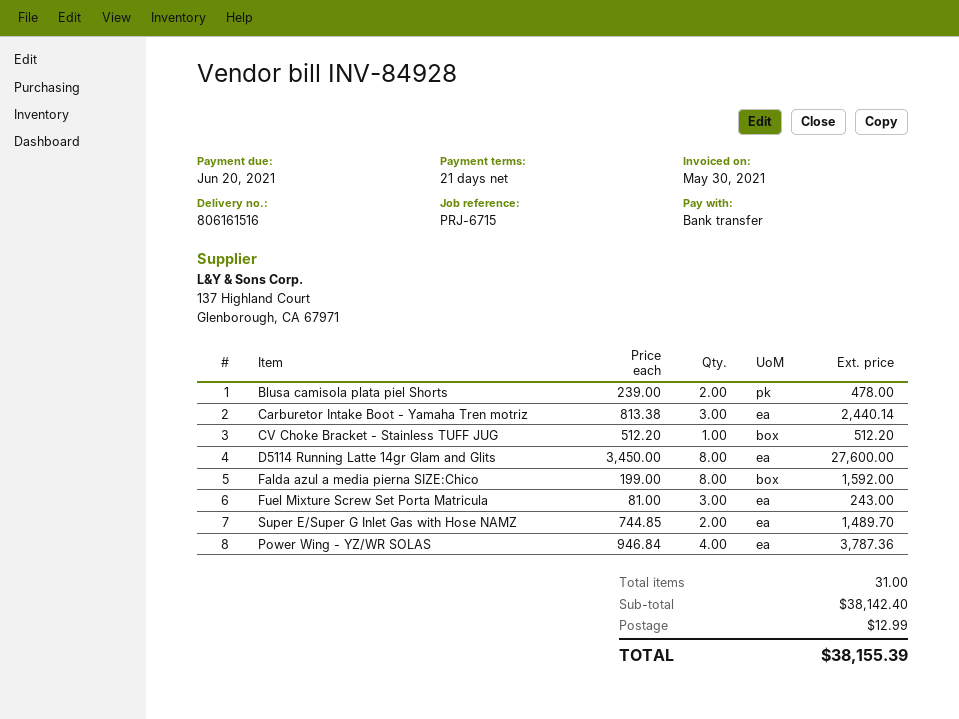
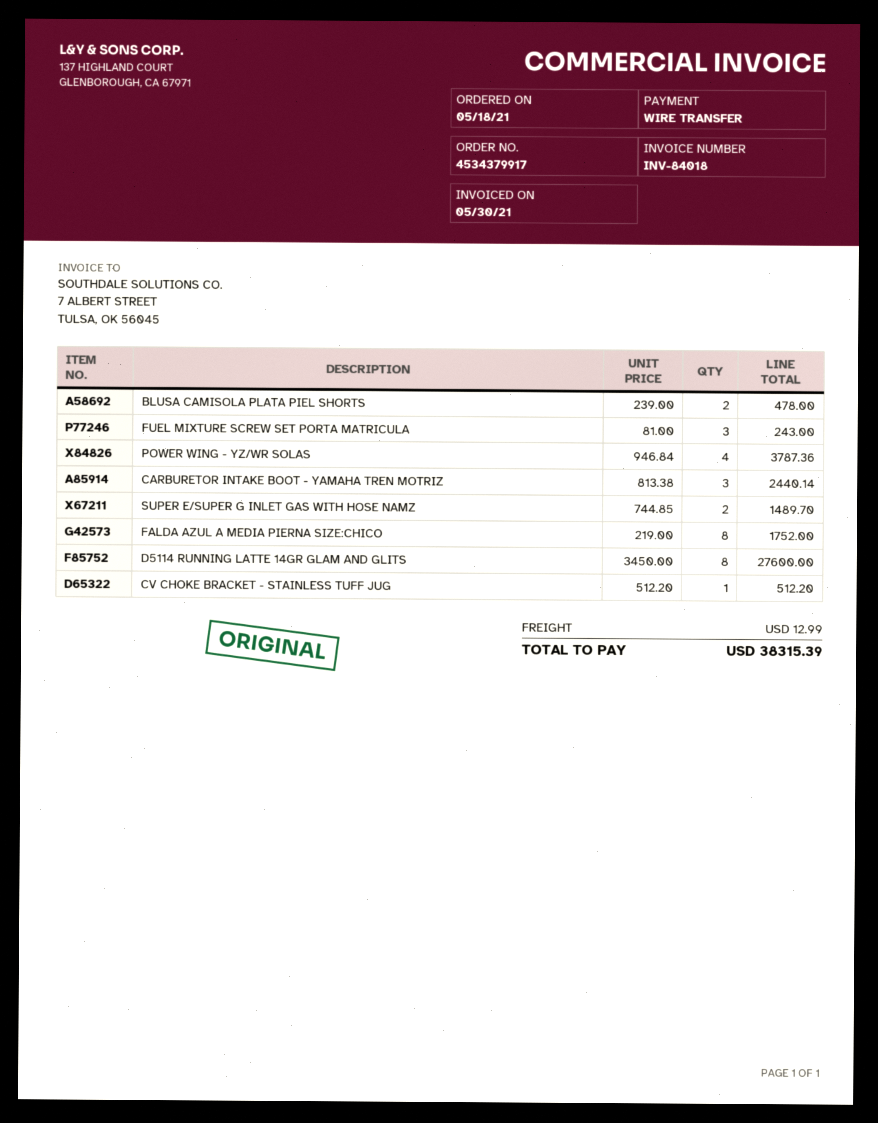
invoice number: INV-84928 -> INV-84018
Falda azul a media pierna SIZE:Chico: 8 x 199.00 = 1592.00 -> 8 x 219.00 = 1752.00
total: 38155.39 -> 38315.39

